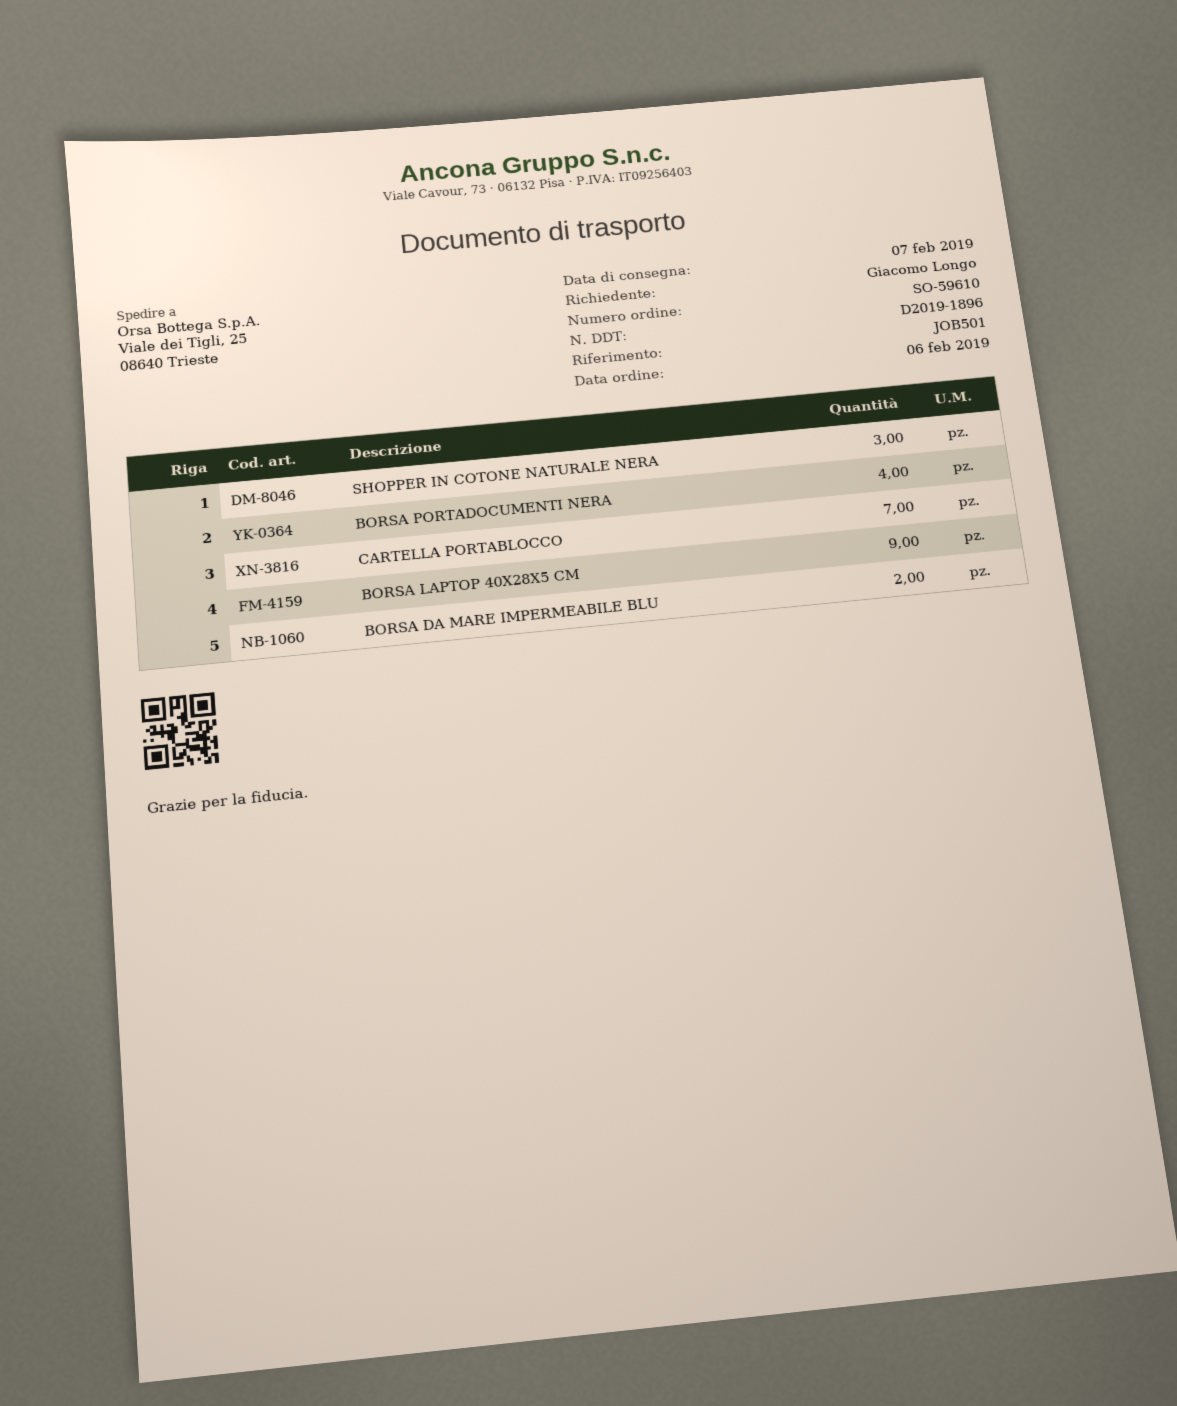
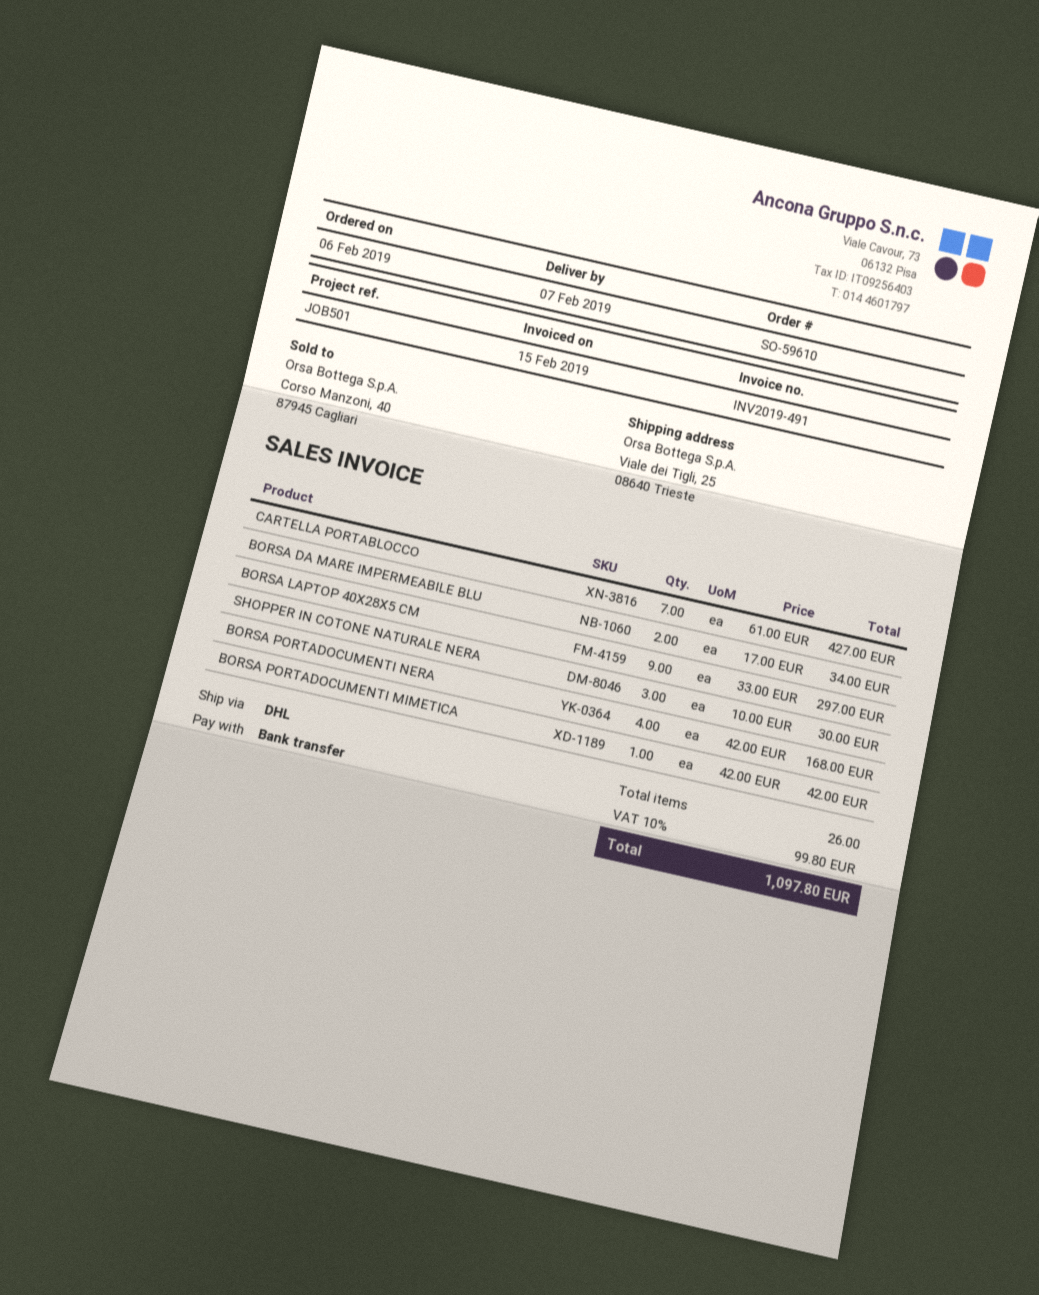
BORSA PORTADOCUMENTI MIMETICA: none -> 1

